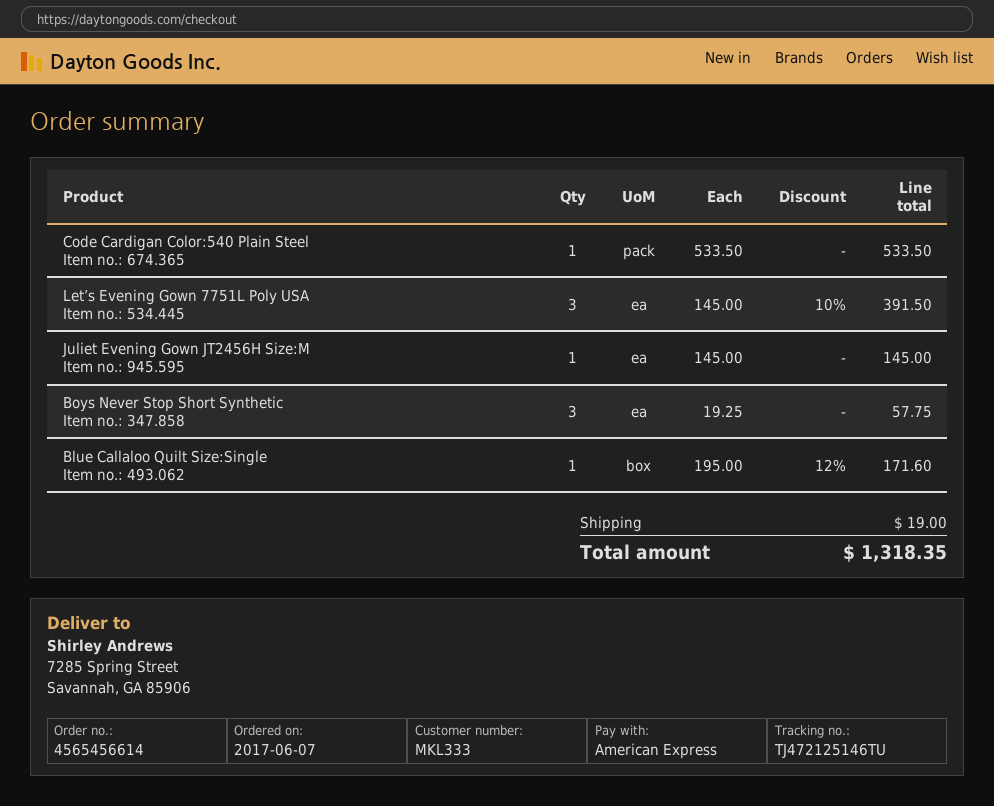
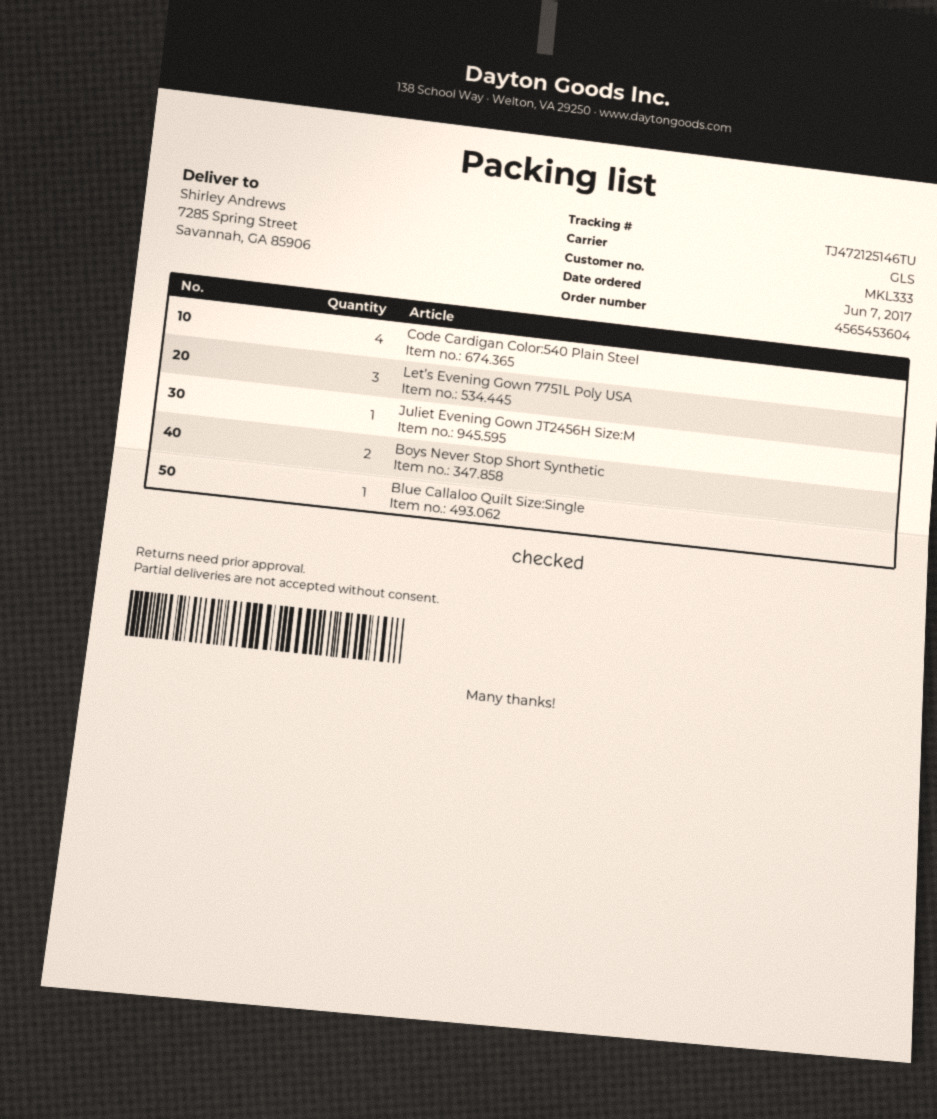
order number: 4565456614 -> 4565453604
Code Cardigan Color:540 Plain Steel: 1 -> 4
Boys Never Stop Short Synthetic: 3 -> 2

